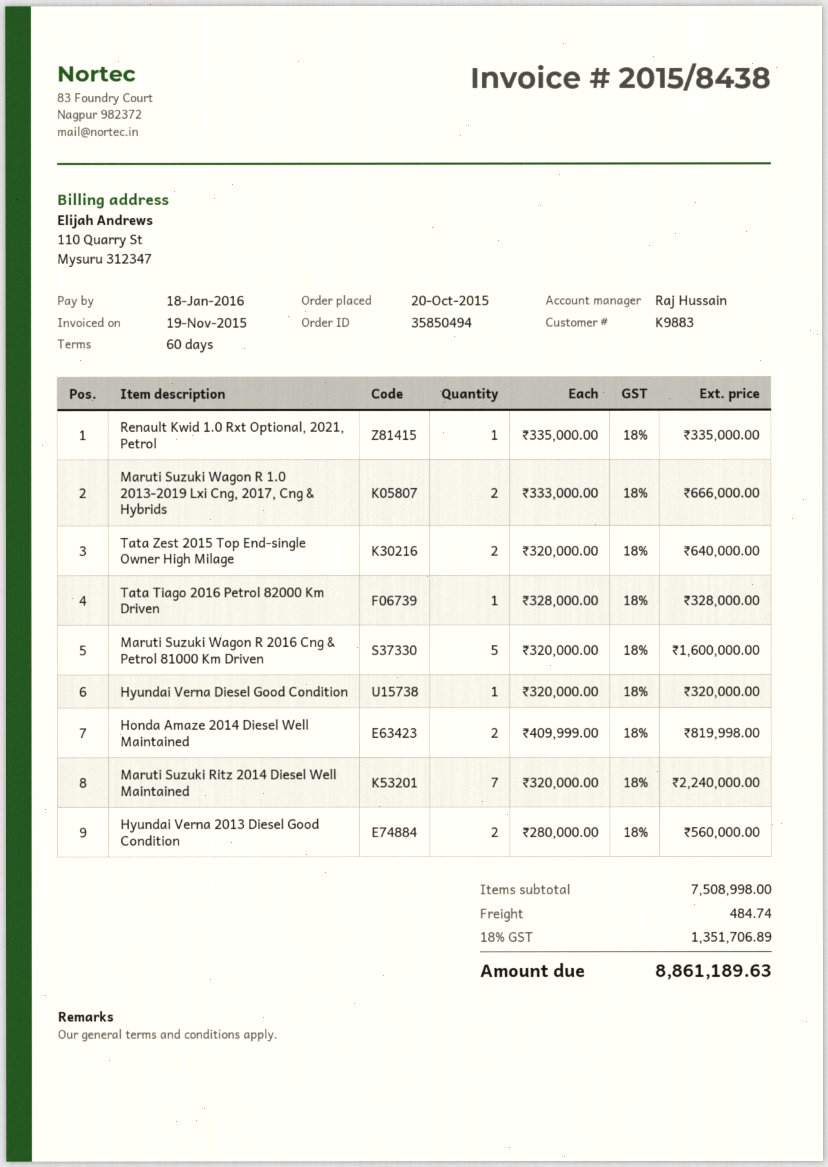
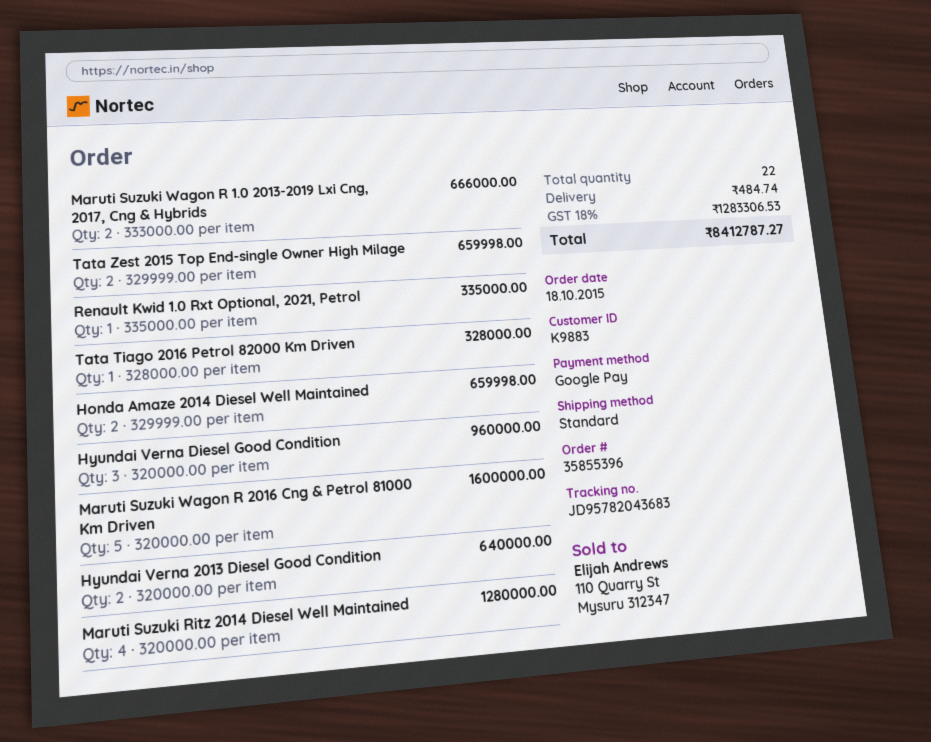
order number: 35850494 -> 35855396
order date: 2015-10-20 -> 2015-10-18
Tata Zest 2015 Top End-single Owner High Milage: 2 x 320000.00 = 640000.00 -> 2 x 329999.00 = 659998.00
Hyundai Verna Diesel Good Condition: 1 x 320000.00 = 320000.00 -> 3 x 320000.00 = 960000.00
Honda Amaze 2014 Diesel Well Maintained: 2 x 409999.00 = 819998.00 -> 2 x 329999.00 = 659998.00
Maruti Suzuki Ritz 2014 Diesel Well Maintained: 7 x 320000.00 = 2240000.00 -> 4 x 320000.00 = 1280000.00
Hyundai Verna 2013 Diesel Good Condition: 2 x 280000.00 = 560000.00 -> 2 x 320000.00 = 640000.00
tax: 18% = 1351706.89 -> 18% = 1283306.53
total: 8861189.63 -> 8412787.27

